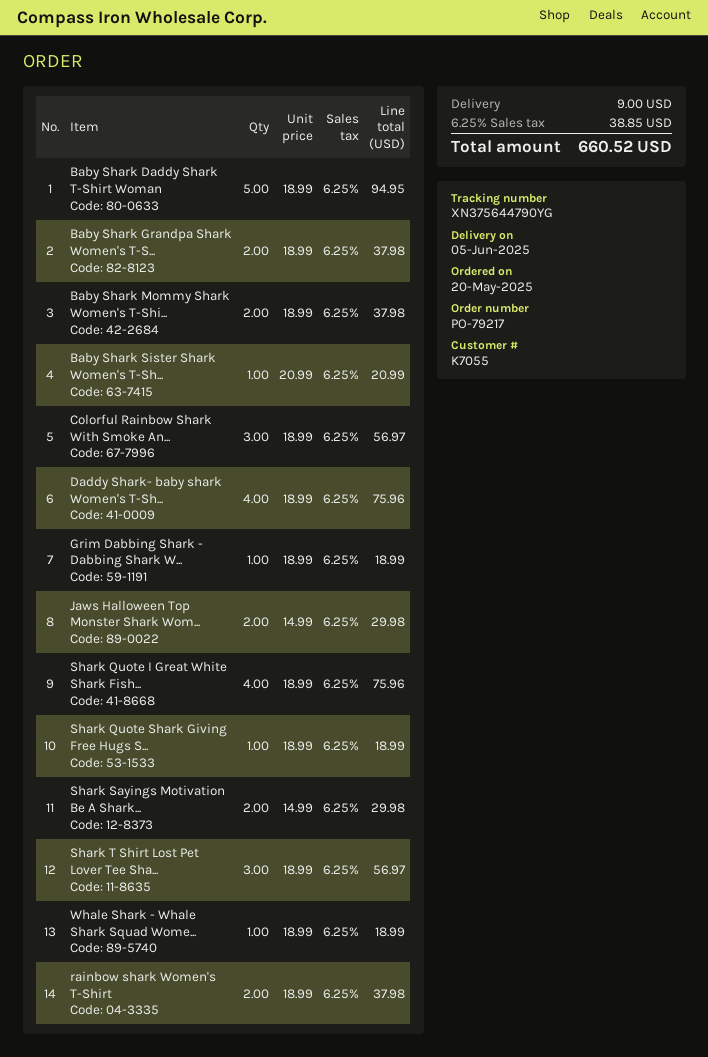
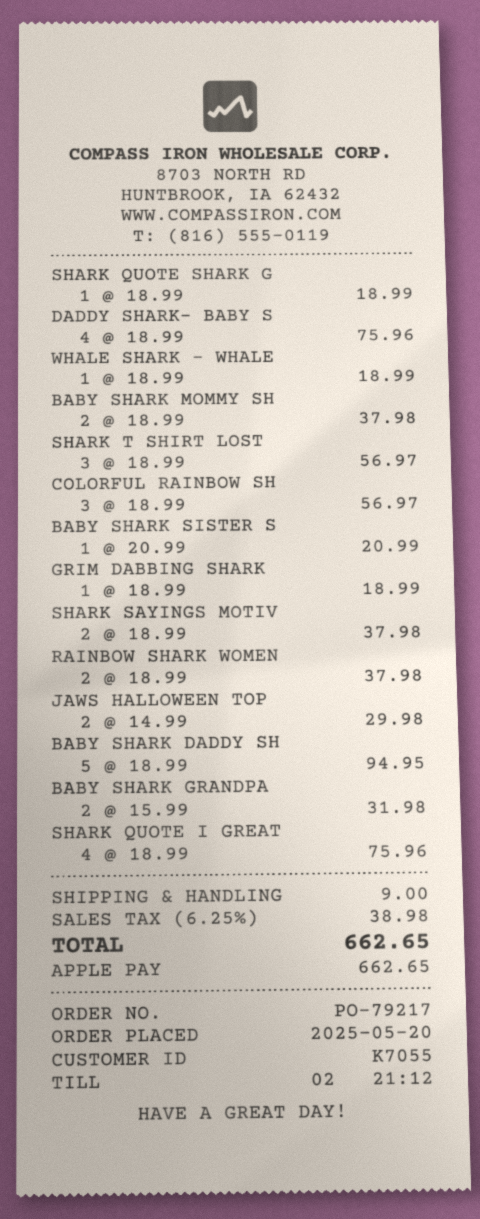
Baby Shark Grandpa Shark Women's T-S...: 2 x 18.99 = 37.98 -> 2 x 15.99 = 31.98
Shark Sayings Motivation Be A Shark...: 2 x 14.99 = 29.98 -> 2 x 18.99 = 37.98
tax: 6.25% = 38.85 -> 6.25% = 38.98
total: 660.52 -> 662.65

